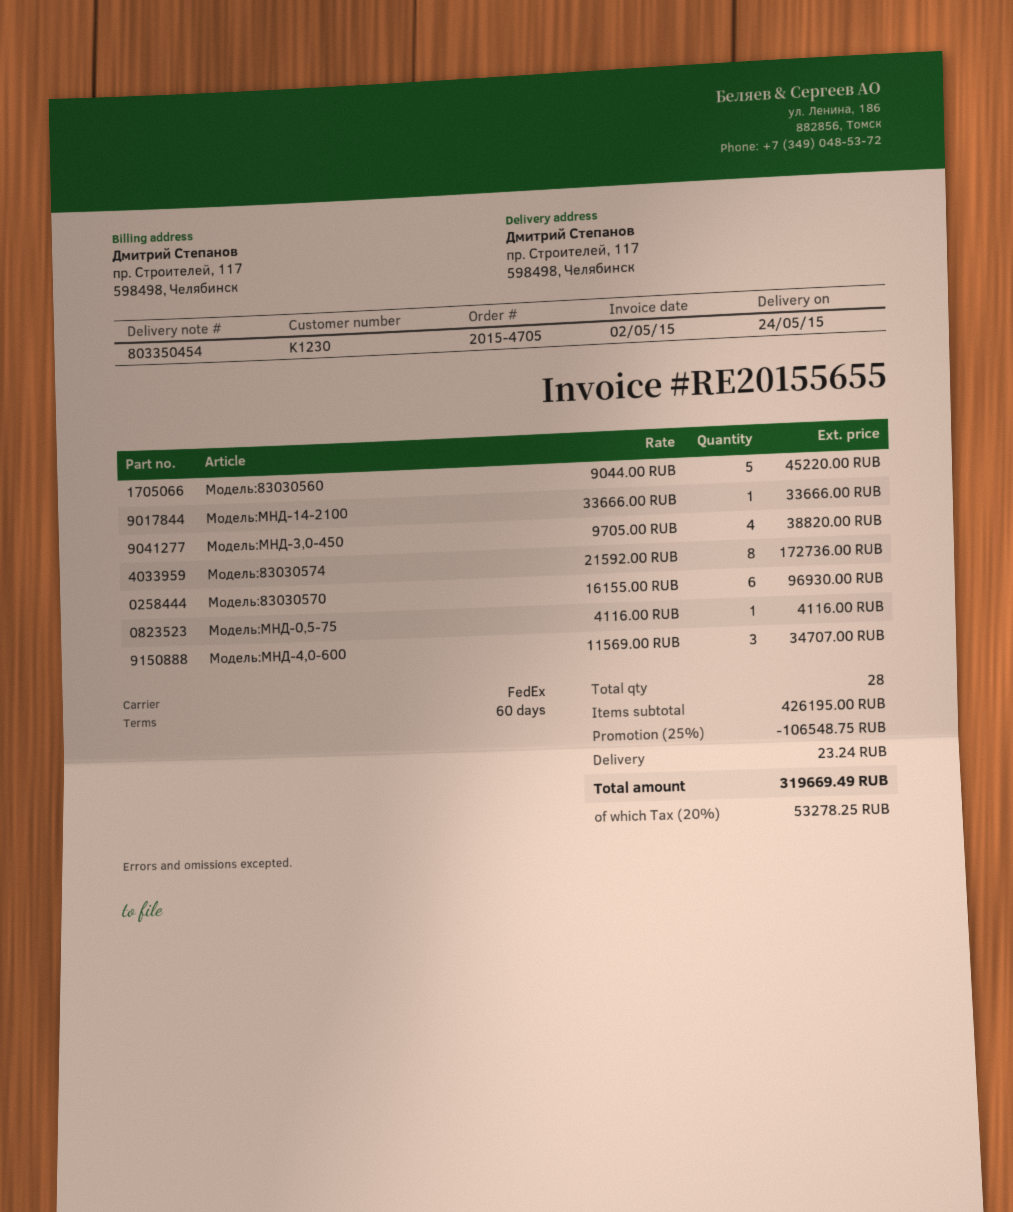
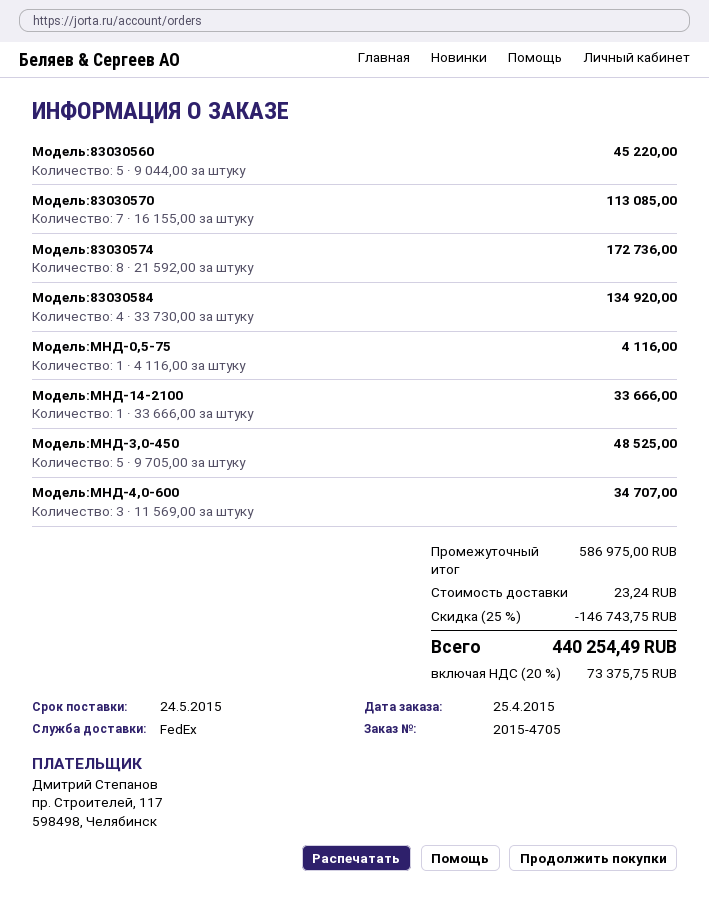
Модель:МНД-3,0-450: 4 x 9705.00 = 38820.00 -> 5 x 9705.00 = 48525.00
Модель:83030570: 6 x 16155.00 = 96930.00 -> 7 x 16155.00 = 113085.00
Модель:83030584: none -> 4 x 33730.00 = 134920.00
subtotal: 426195.00 -> 586975.00
discount: 25% = 106548.75 -> 25% = 146743.75
tax: 20% = 53278.25 -> 20% = 73375.75
total: 319669.49 -> 440254.49

